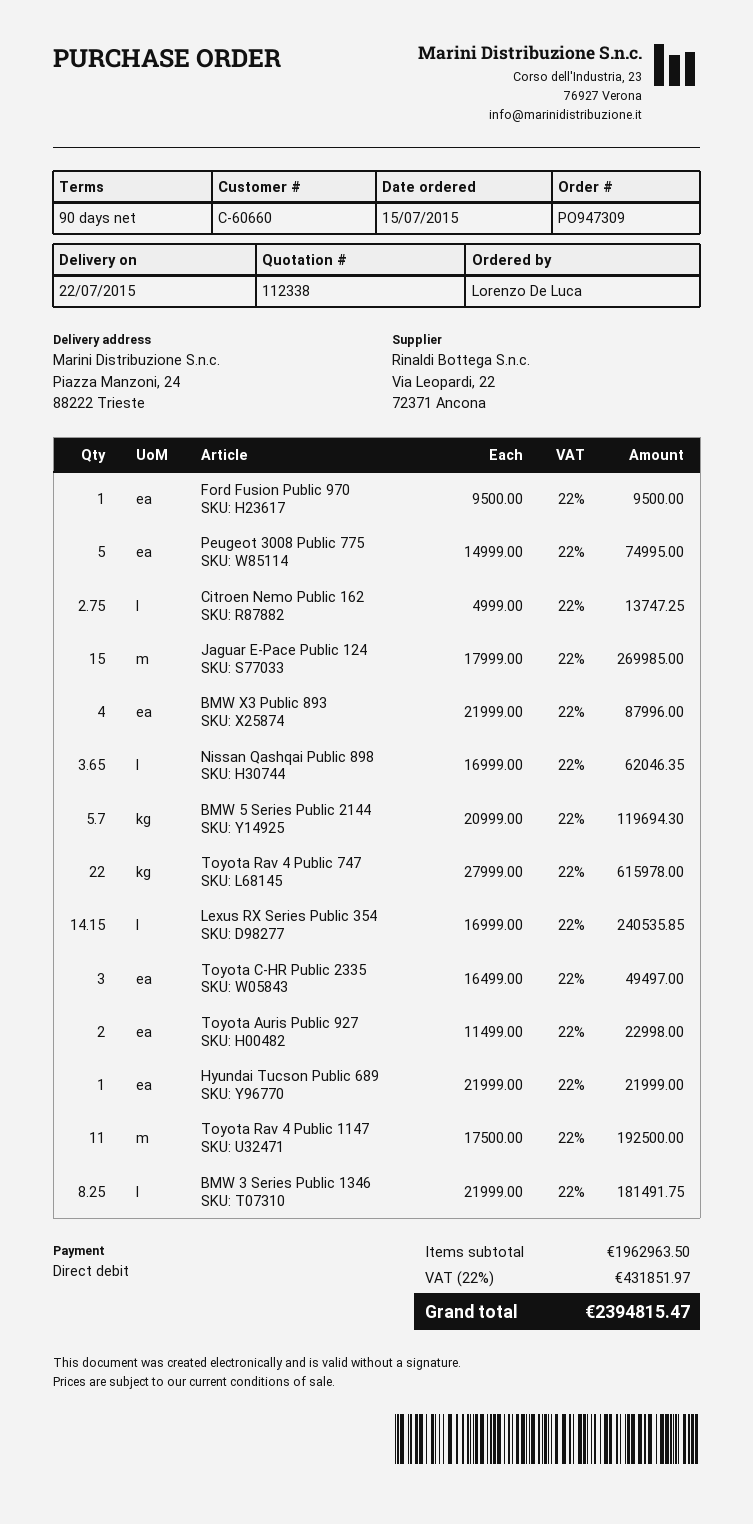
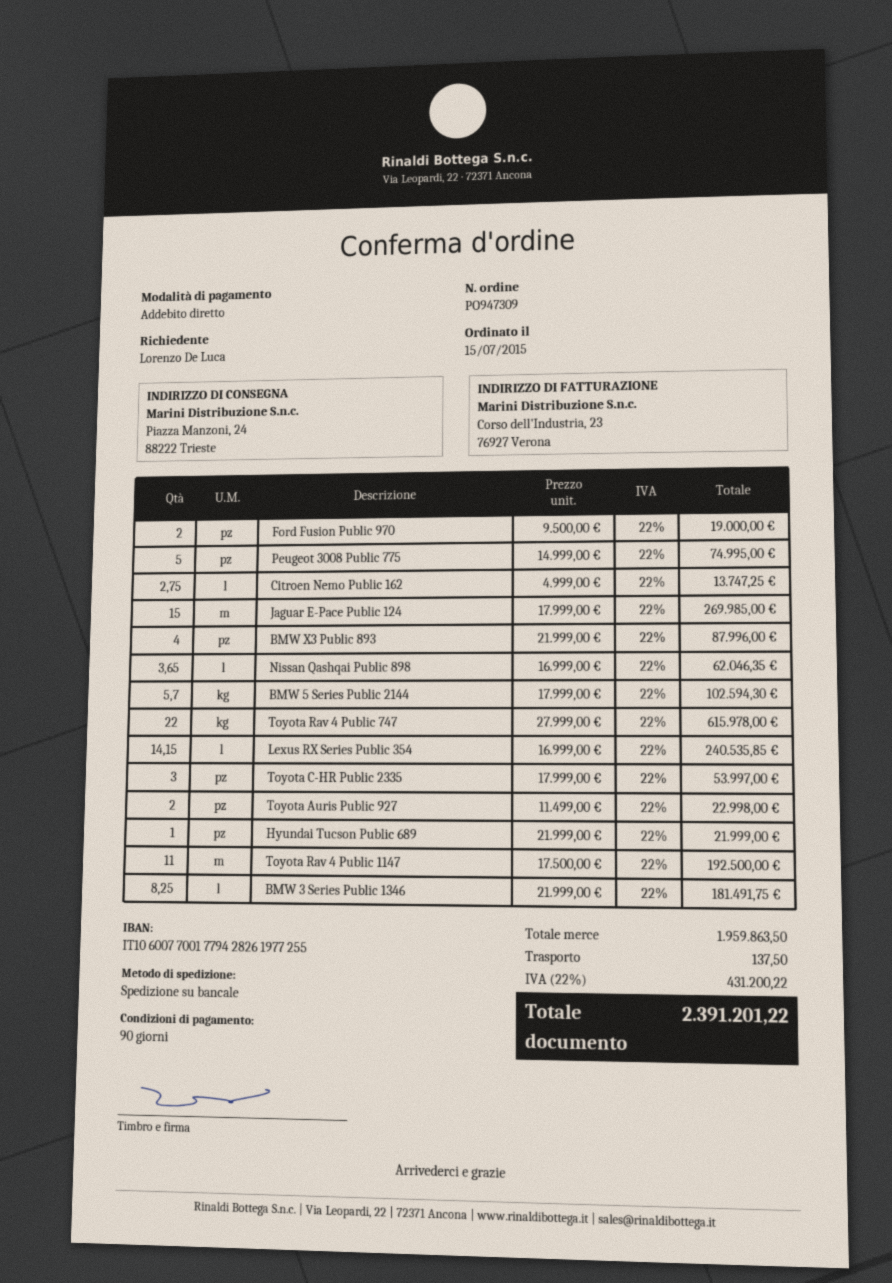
Ford Fusion Public 970: 1 x 9500.00 = 9500.00 -> 2 x 9500.00 = 19000.00
BMW 5 Series Public 2144: 5.7 x 20999.00 = 119694.30 -> 5.7 x 17999.00 = 102594.30
Toyota C-HR Public 2335: 3 x 16499.00 = 49497.00 -> 3 x 17999.00 = 53997.00
subtotal: 1962963.50 -> 1959863.50
shipping: none -> 137.50
tax: 22% = 431851.97 -> 22% = 431200.22
total: 2394815.47 -> 2391201.22

